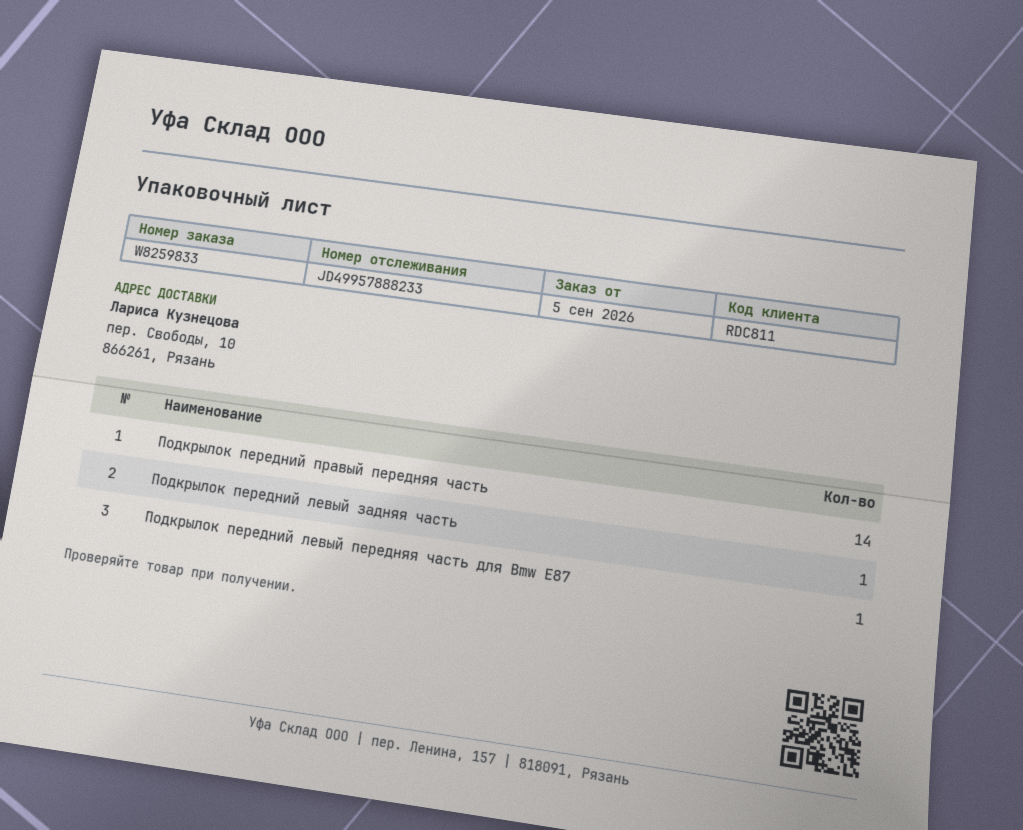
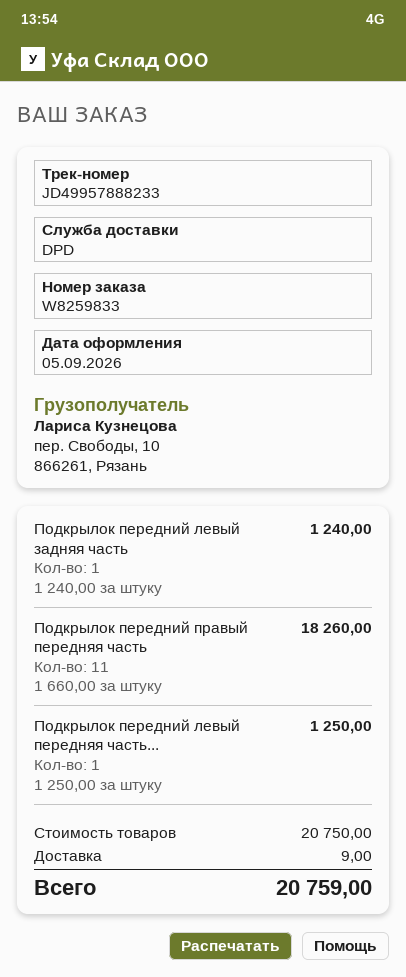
Подкрылок передний правый передняя часть: 14 -> 11

